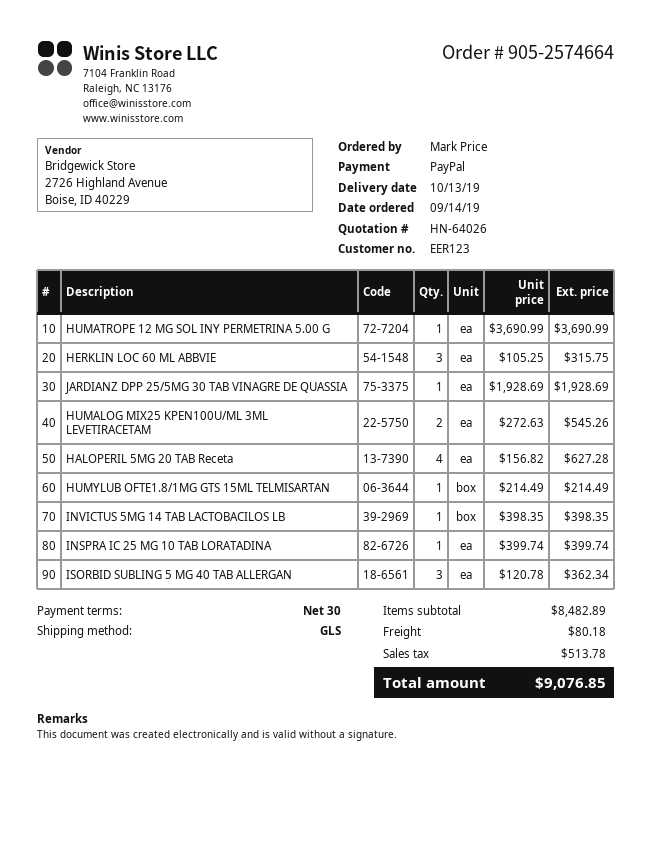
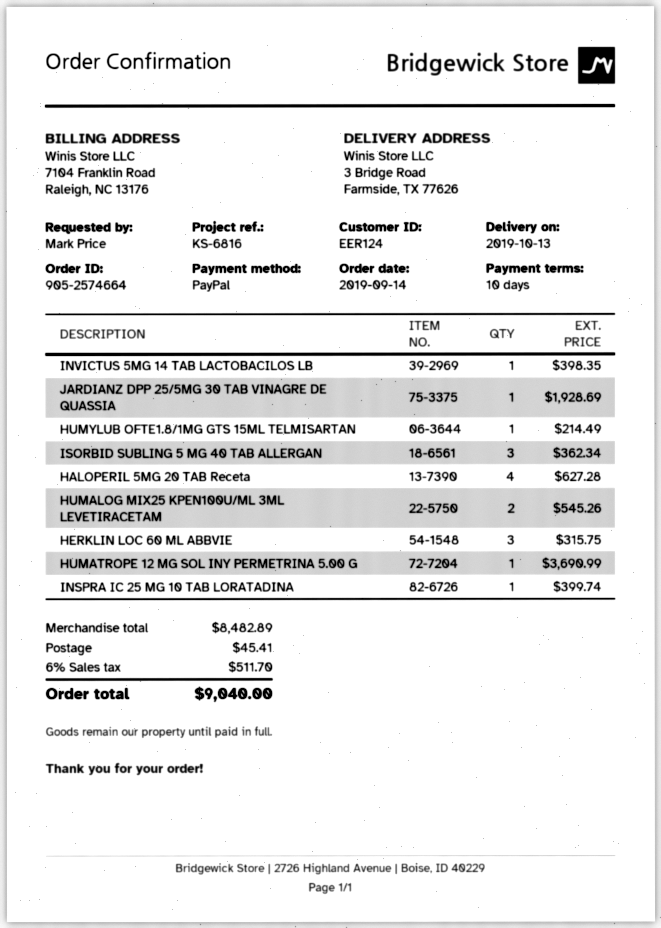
payment terms: 30 days -> 10 days
customer number: EER123 -> EER124
shipping: 80.18 -> 45.41
tax: 513.78 -> 511.70
total: 9076.85 -> 9040.00

